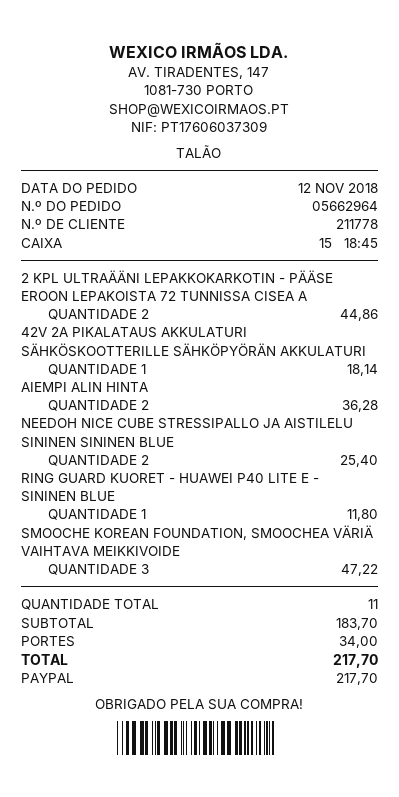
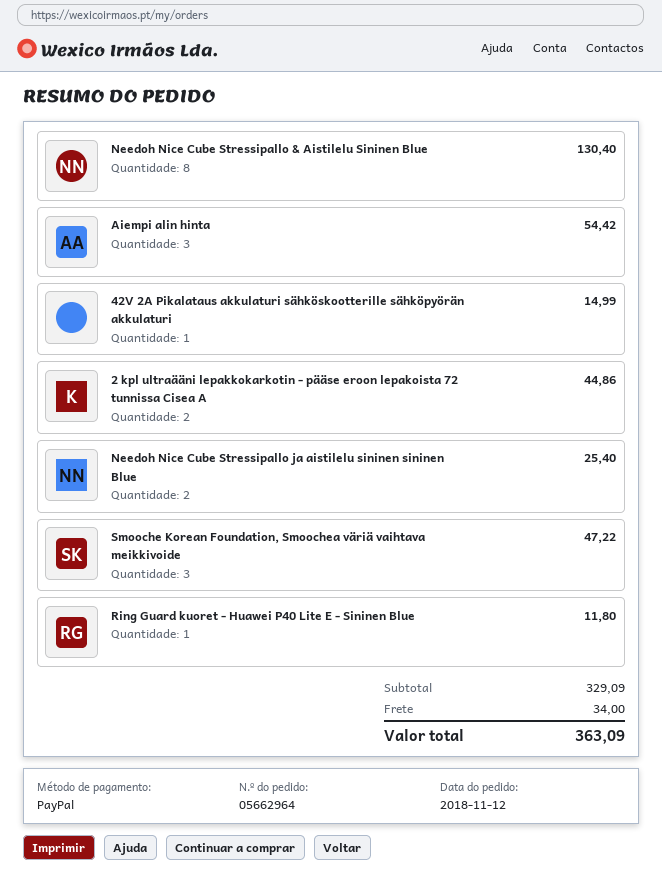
42V 2A PIKALATAUS AKKULATURI SÄHKÖSKOOTTERILLE SÄHKÖPYÖRÄN AKKULATURI: 1 for 18.14 -> 1 for 14.99
AIEMPI ALIN HINTA: 2 for 36.28 -> 3 for 54.42
Needoh Nice Cube Stressipallo & Aistilelu Sininen Blue: none -> 8 for 130.40
subtotal: 183.70 -> 329.09
total: 217.70 -> 363.09

